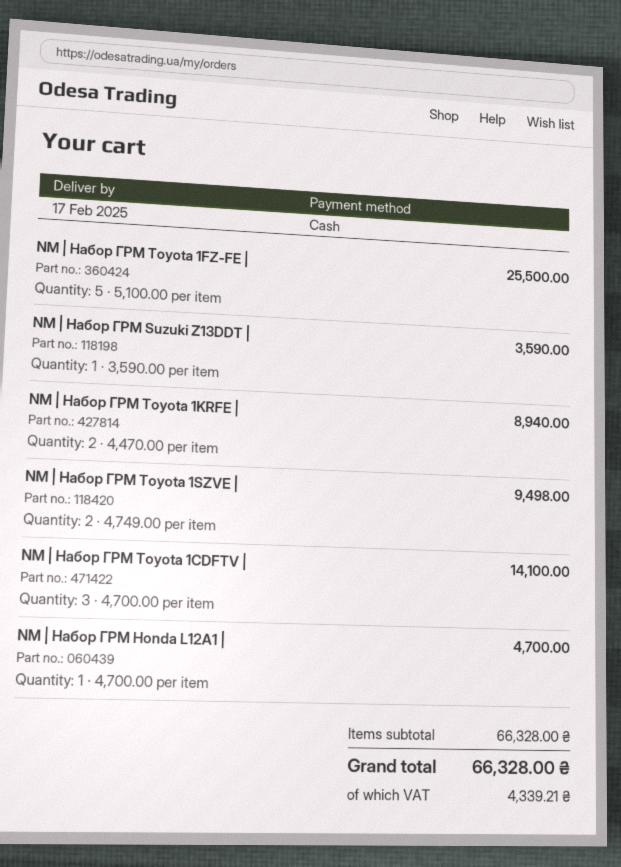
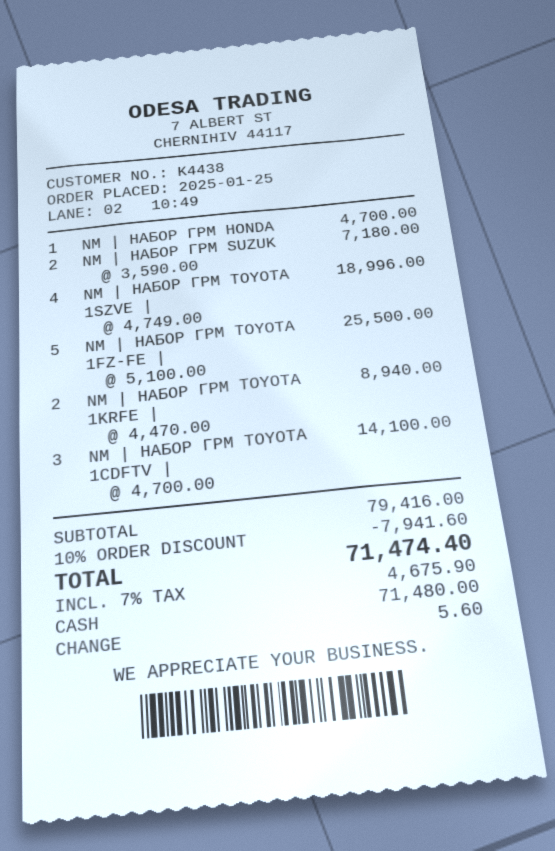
NM | Набор ГРМ Suzuki Z13DDT |: 1 x 3590.00 = 3590.00 -> 2 x 3590.00 = 7180.00
NM | Набор ГРМ Toyota 1SZVE |: 2 x 4749.00 = 9498.00 -> 4 x 4749.00 = 18996.00
subtotal: 66328.00 -> 79416.00
discount: none -> 10% = 7941.60
tax: 4339.21 -> 4675.90
total: 66328.00 -> 71474.40

